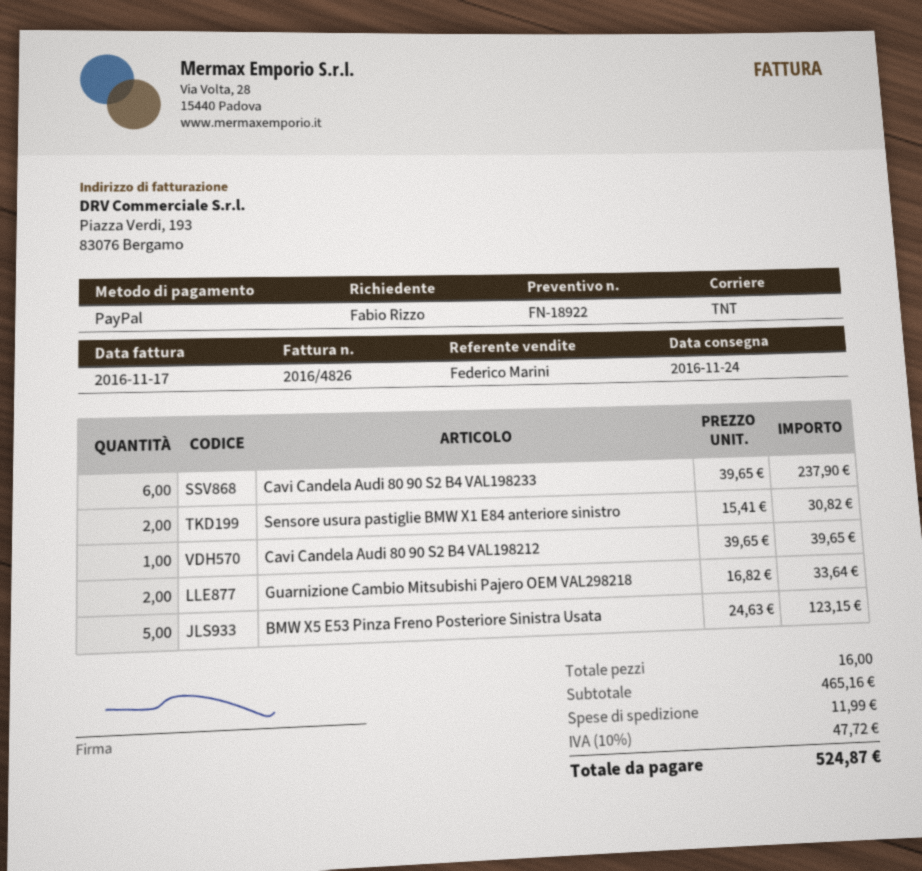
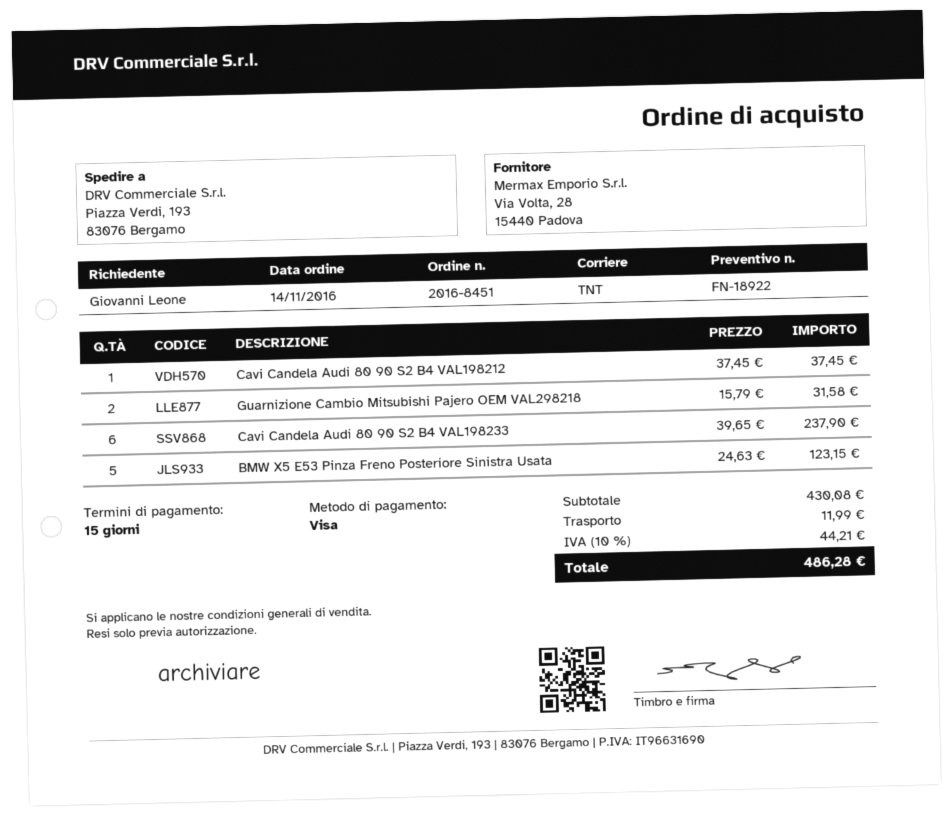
ordered by: Fabio Rizzo -> Giovanni Leone
payment method: PayPal -> Visa
Sensore usura pastiglie BMW X1 E84 anteriore sinistro: 2 x 15.41 = 30.82 -> none
Cavi Candela Audi 80 90 S2 B4 VAL198212: 1 x 39.65 = 39.65 -> 1 x 37.45 = 37.45
Guarnizione Cambio Mitsubishi Pajero OEM VAL298218: 2 x 16.82 = 33.64 -> 2 x 15.79 = 31.58
subtotal: 465.16 -> 430.08
tax: 10% = 47.72 -> 10% = 44.21
total: 524.87 -> 486.28

